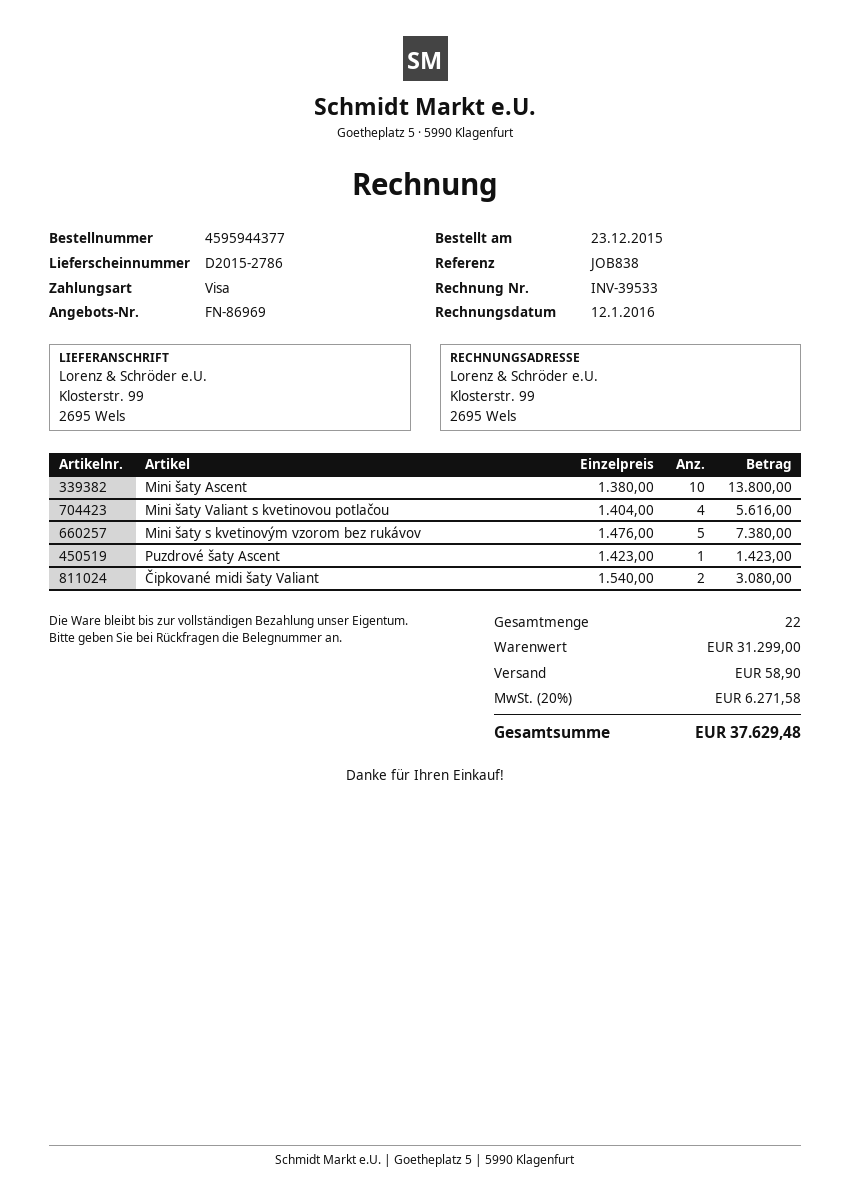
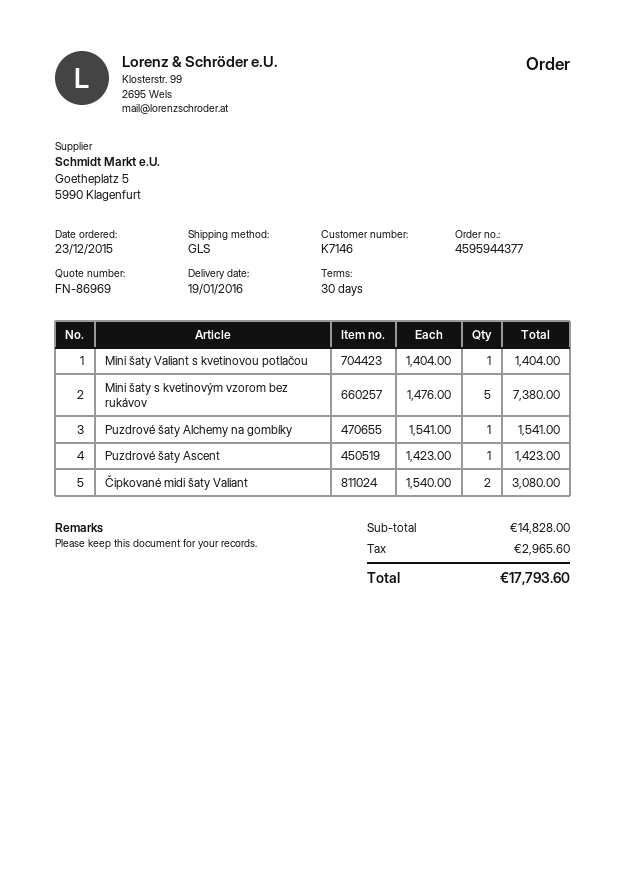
Mini šaty Ascent: 10 x 1380.00 = 13800.00 -> none
Mini šaty Valiant s kvetinovou potlačou: 4 x 1404.00 = 5616.00 -> 1 x 1404.00 = 1404.00
Puzdrové šaty Alchemy na gombíky: none -> 1 x 1541.00 = 1541.00
subtotal: 31299.00 -> 14828.00
shipping: 58.90 -> none
tax: 6271.58 -> 2965.60
total: 37629.48 -> 17793.60

